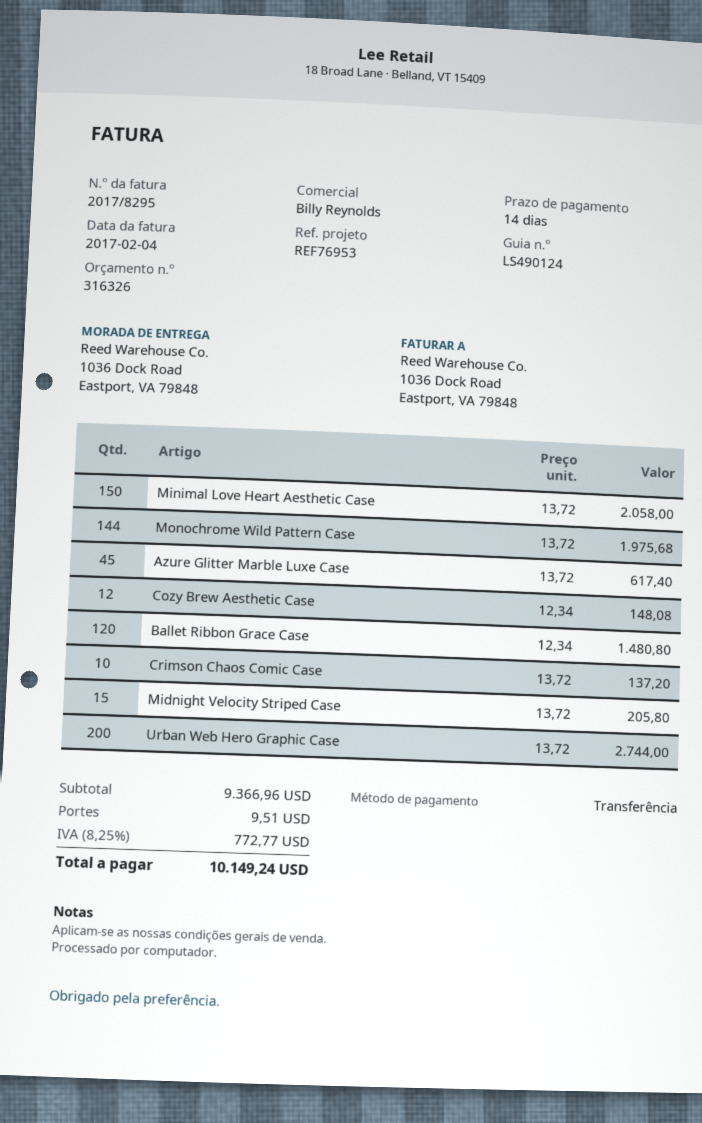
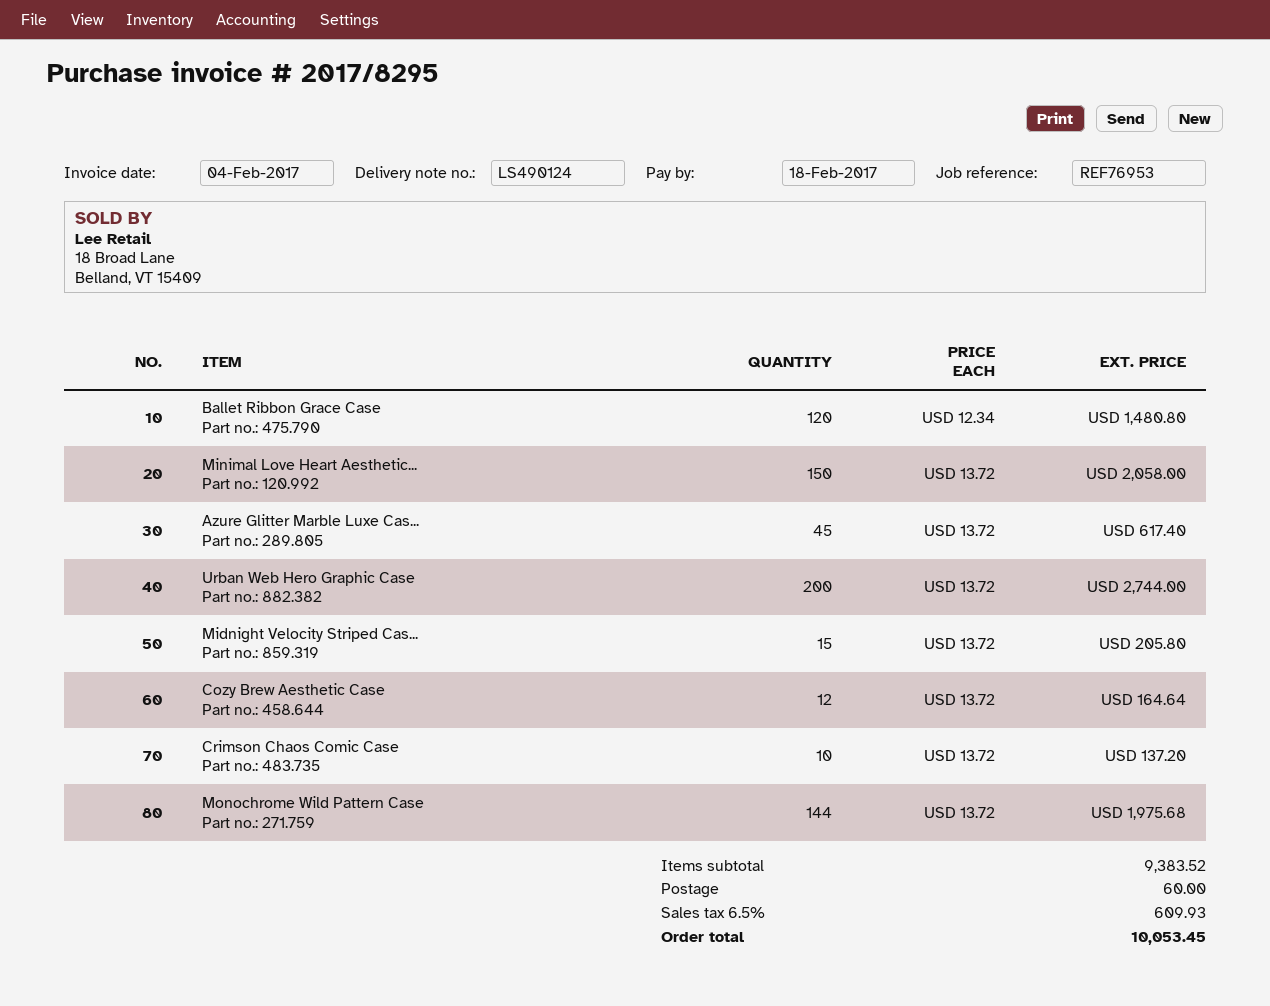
Cozy Brew Aesthetic Case: 12 x 12.34 = 148.08 -> 12 x 13.72 = 164.64
subtotal: 9366.96 -> 9383.52
shipping: 9.51 -> 60.00
tax: 8.25% = 772.77 -> 6.5% = 609.93
total: 10149.24 -> 10053.45

